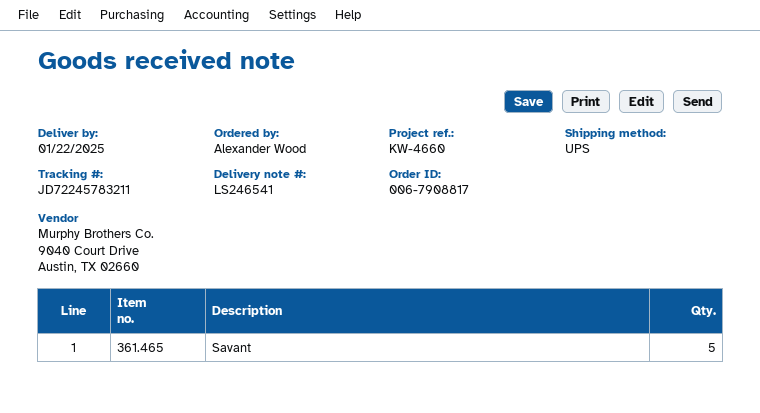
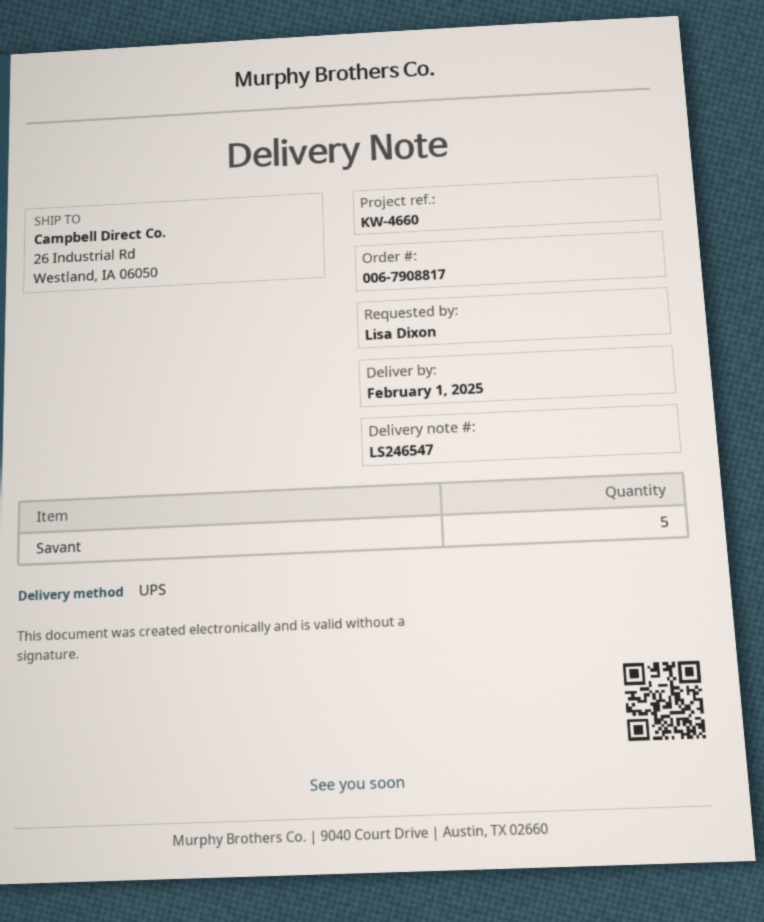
delivery note number: LS246541 -> LS246547
delivery date: 2025-01-22 -> 2025-02-01
ordered by: Alexander Wood -> Lisa Dixon

